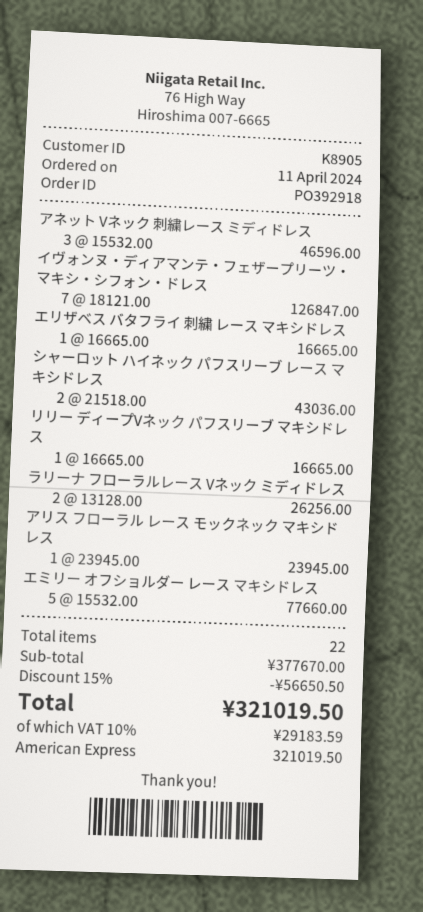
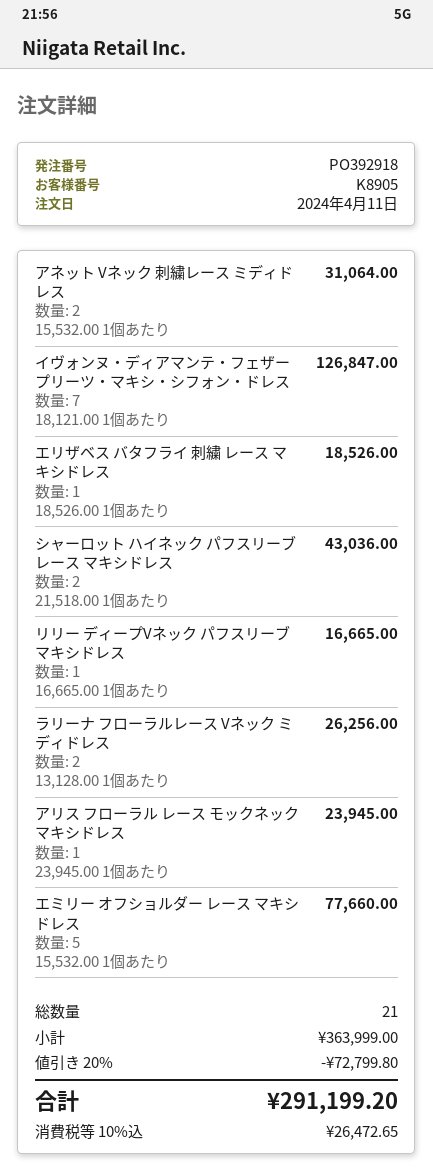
アネット Vネック 刺繍レース ミディドレス: 3 x 15532.00 = 46596.00 -> 2 x 15532.00 = 31064.00
エリザベス バタフライ 刺繍 レース マキシドレス: 1 x 16665.00 = 16665.00 -> 1 x 18526.00 = 18526.00
total quantity: 22 -> 21
subtotal: 377670.00 -> 363999.00
discount: 15% = 56650.50 -> 20% = 72799.80
tax: 10% = 29183.59 -> 10% = 26472.65
total: 321019.50 -> 291199.20

